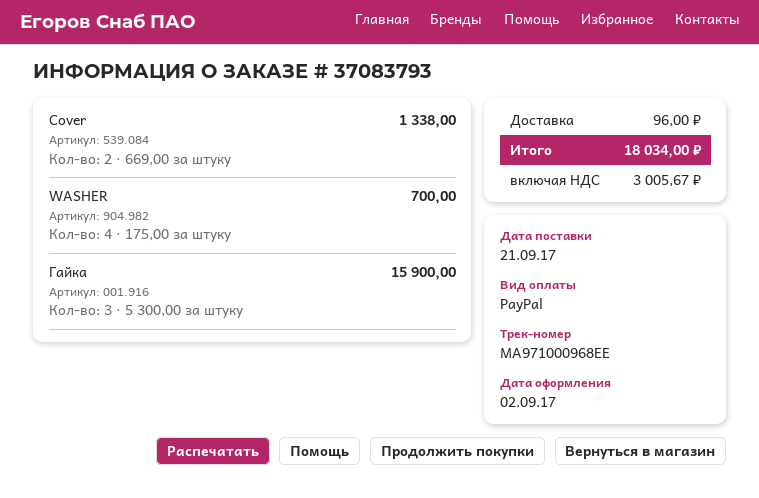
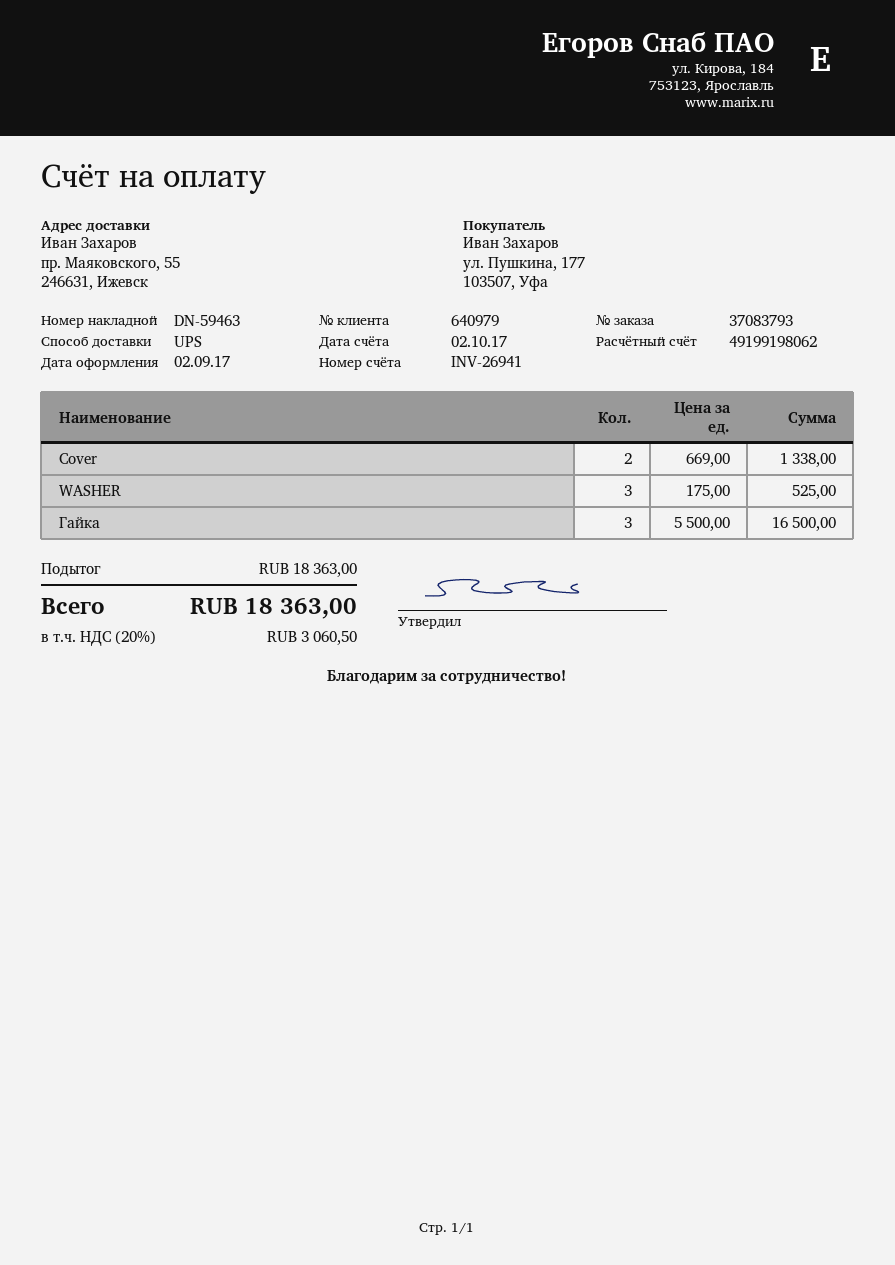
WASHER: 4 x 175.00 = 700.00 -> 3 x 175.00 = 525.00
Гайка: 3 x 5300.00 = 15900.00 -> 3 x 5500.00 = 16500.00
shipping: 96.00 -> none
tax: 3005.67 -> 3060.50
total: 18034.00 -> 18363.00

